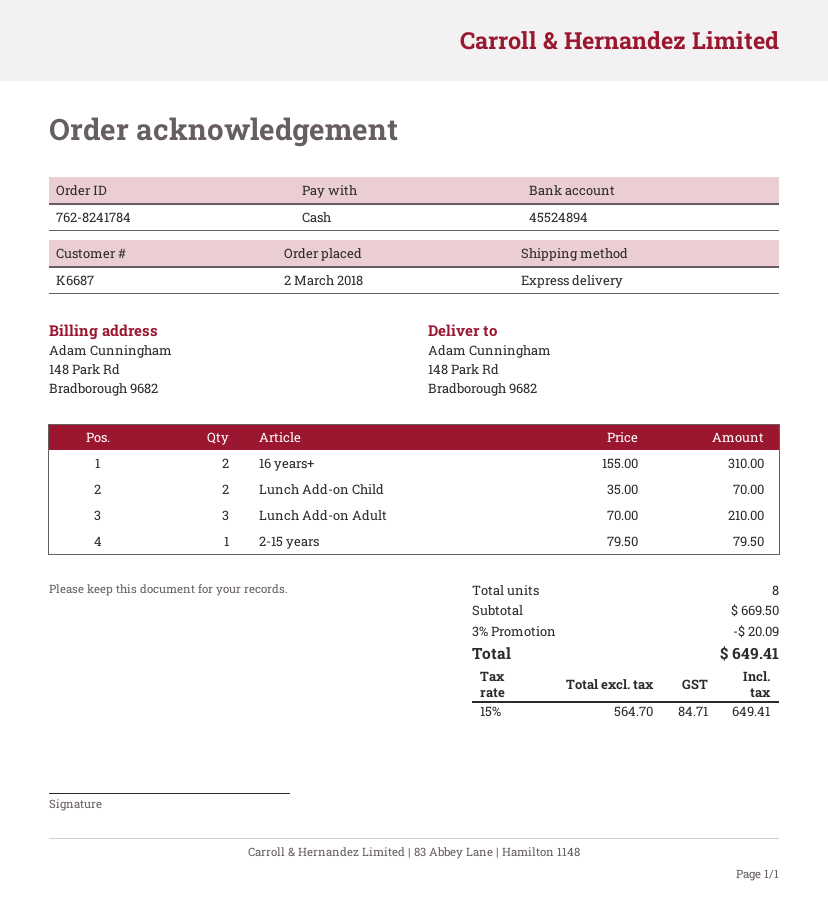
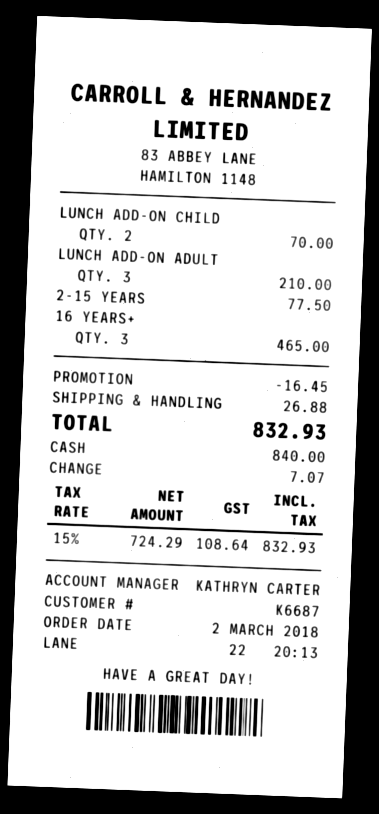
16 years+: 2 for 310.00 -> 3 for 465.00
2-15 years: 1 for 79.50 -> 1 for 77.50
discount: 20.09 -> 16.45
shipping: none -> 26.88
net: 564.70 -> 724.29
tax: 15% = 84.71 -> 15% = 108.64
total: 649.41 -> 832.93

